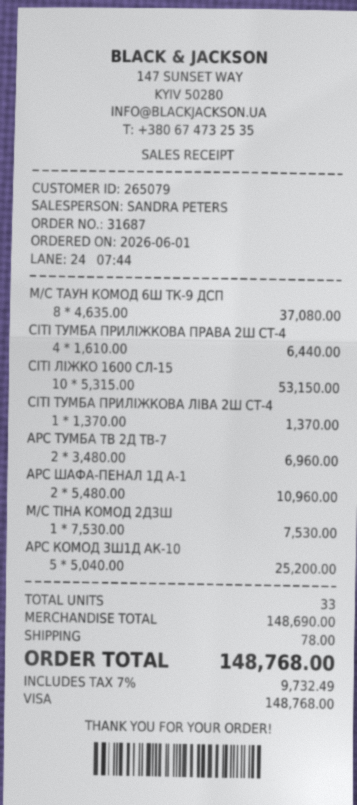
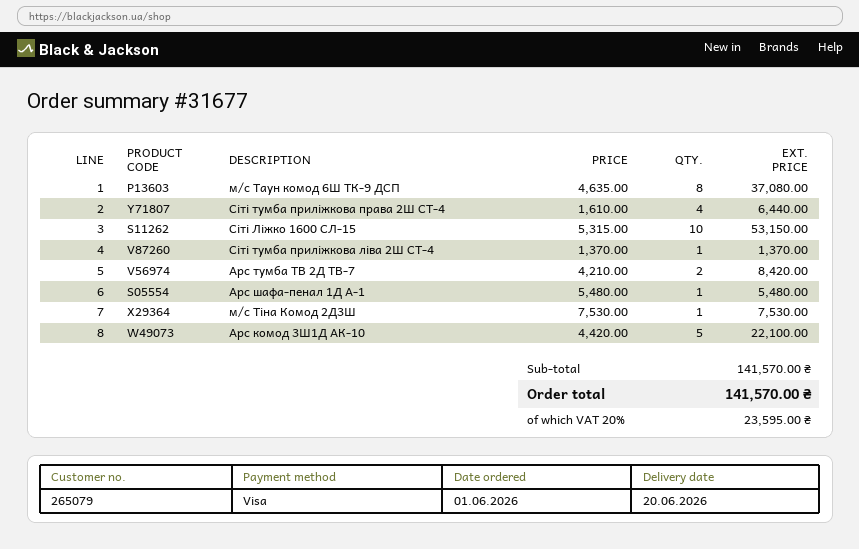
order number: 31687 -> 31677
АРС ТУМБА ТВ 2Д ТВ-7: 2 x 3480.00 = 6960.00 -> 2 x 4210.00 = 8420.00
АРС ШАФА-ПЕНАЛ 1Д А-1: 2 x 5480.00 = 10960.00 -> 1 x 5480.00 = 5480.00
АРС КОМОД 3Ш1Д АК-10: 5 x 5040.00 = 25200.00 -> 5 x 4420.00 = 22100.00
subtotal: 148690.00 -> 141570.00
shipping: 78.00 -> none
tax: 7% = 9732.49 -> 20% = 23595.00
total: 148768.00 -> 141570.00

